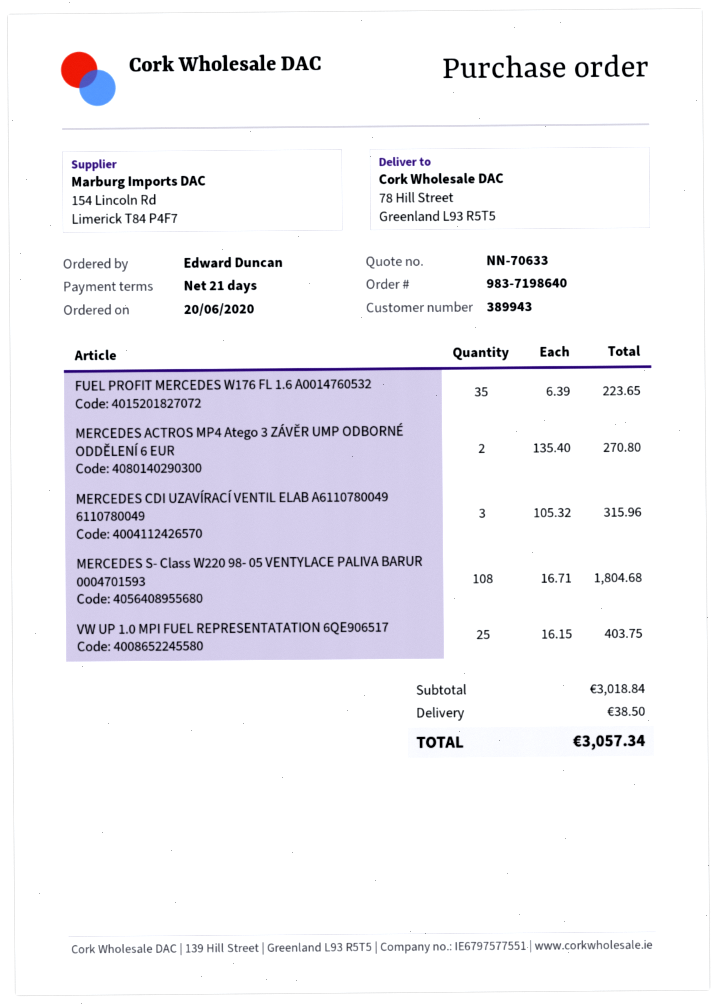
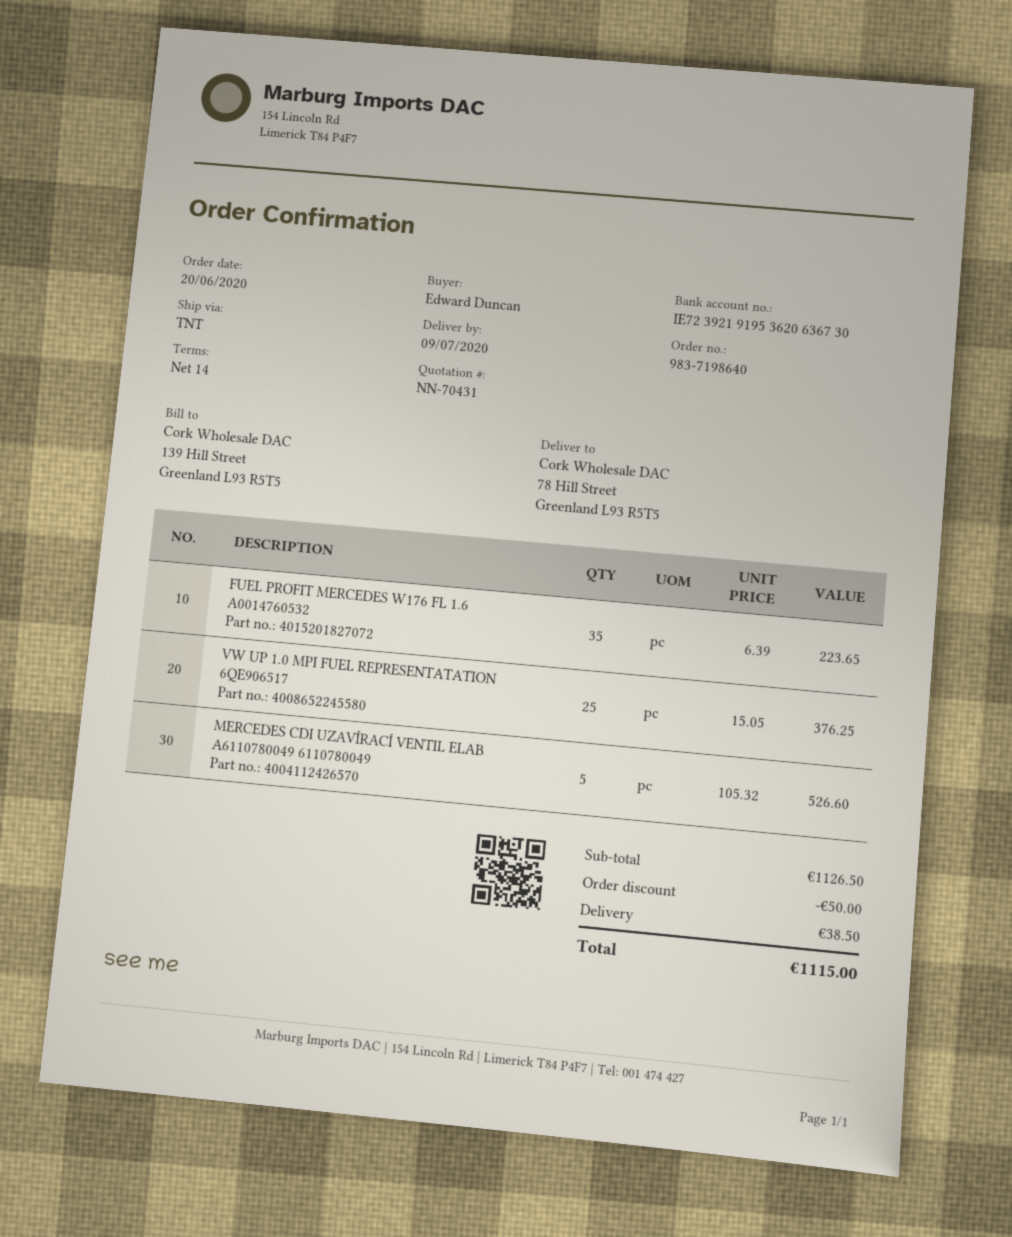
quote number: NN-70633 -> NN-70431
payment terms: 21 days -> 14 days
MERCEDES ACTROS MP4 Atego 3 ZÁVĚR UMP ODBORNÉ ODDĚLENÍ 6 EUR: 2 x 135.40 = 270.80 -> none
MERCEDES CDI UZAVÍRACÍ VENTIL ELAB A6110780049 6110780049: 3 x 105.32 = 315.96 -> 5 x 105.32 = 526.60
MERCEDES S- Class W220 98- 05 VENTYLACE PALIVA BARUR 0004701593: 108 x 16.71 = 1804.68 -> none
VW UP 1.0 MPI FUEL REPRESENTATATION 6QE906517: 25 x 16.15 = 403.75 -> 25 x 15.05 = 376.25
subtotal: 3018.84 -> 1126.50
discount: none -> 50.00
total: 3057.34 -> 1115.00

